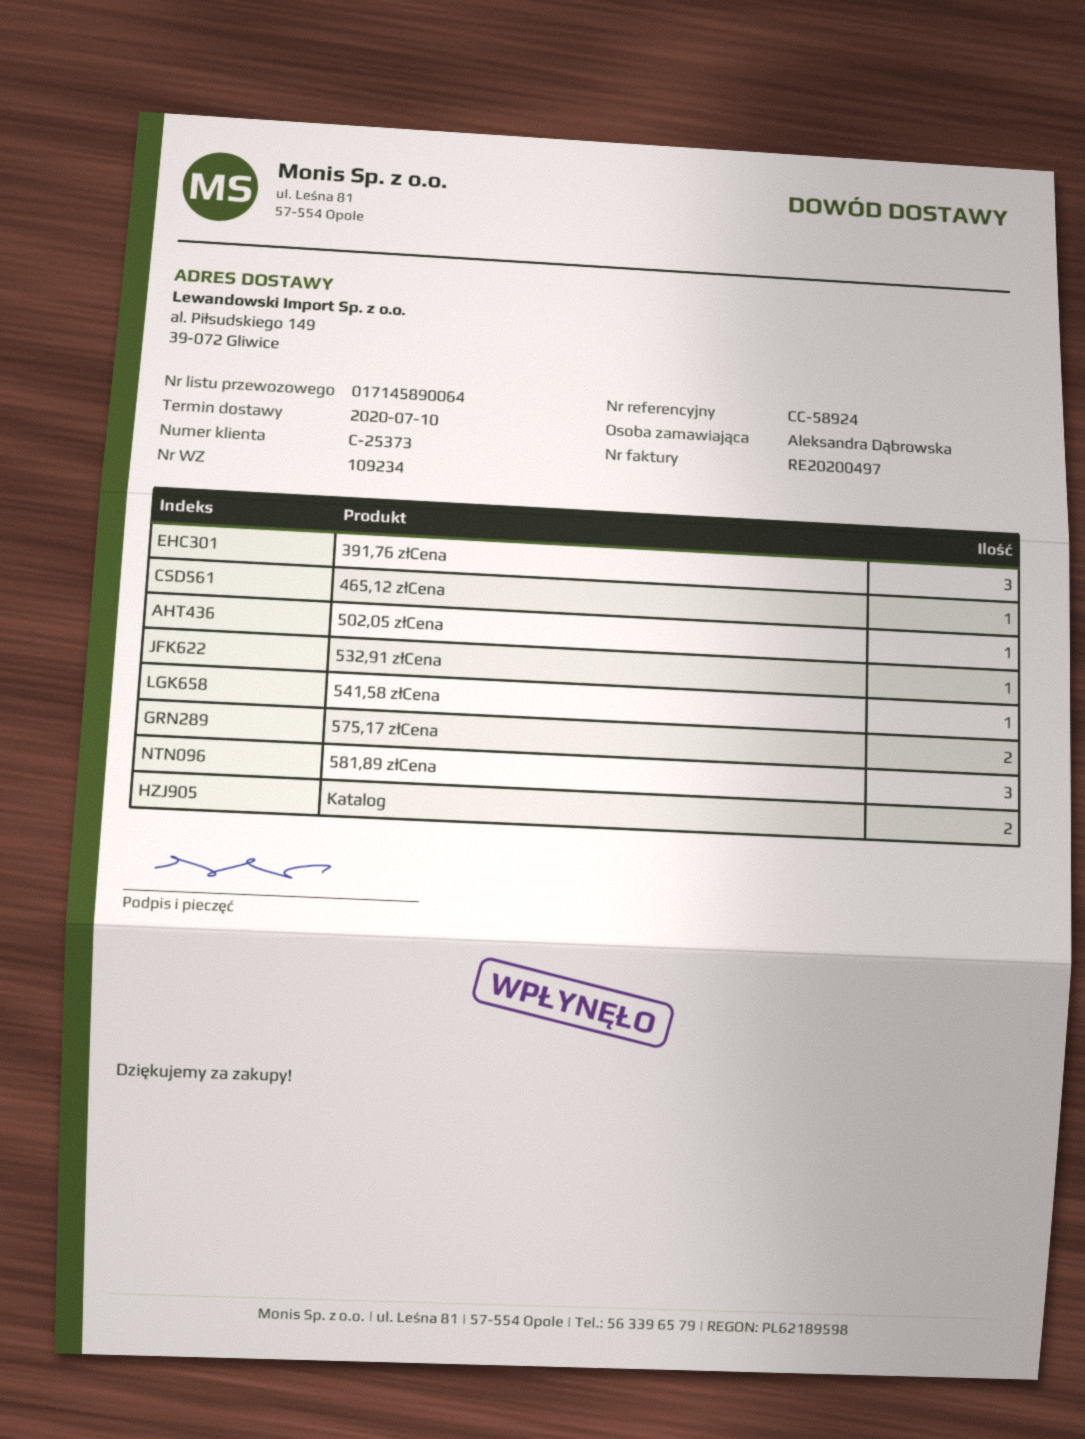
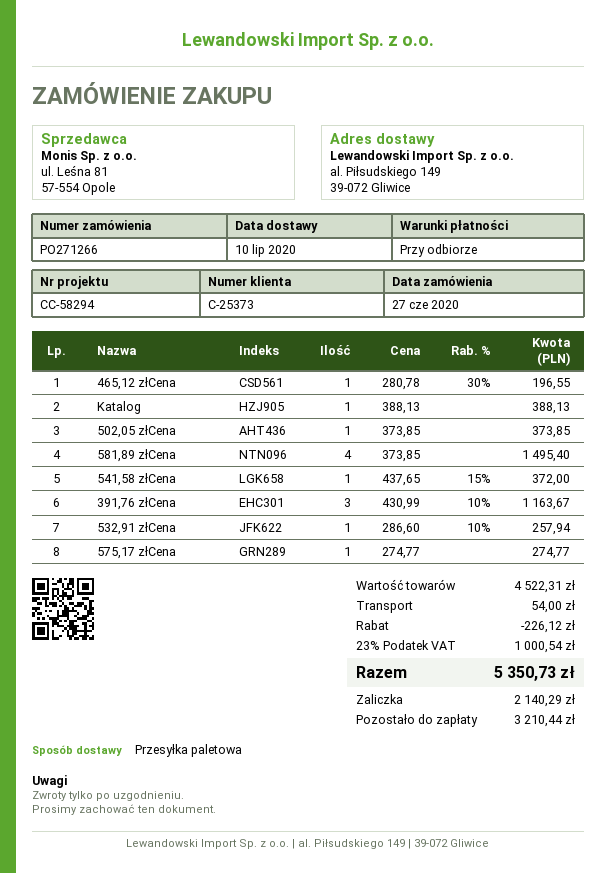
reference: CC-58924 -> CC-58294
575,17 złCena: 2 -> 1
581,89 złCena: 3 -> 4
Katalog: 2 -> 1

